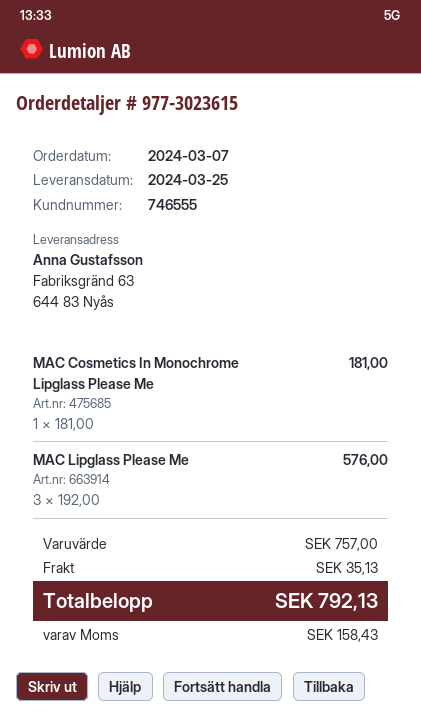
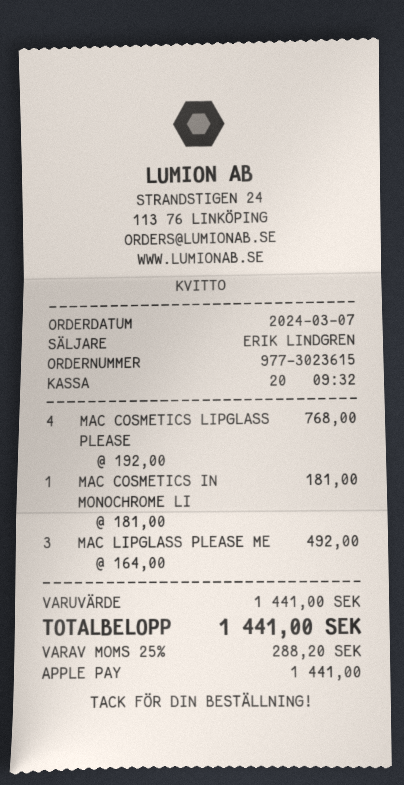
MAC Lipglass Please Me: 3 x 192.00 = 576.00 -> 3 x 164.00 = 492.00
MAC COSMETICS LIPGLASS PLEASE: none -> 4 x 192.00 = 768.00
subtotal: 757.00 -> 1441.00
shipping: 35.13 -> none
tax: 158.43 -> 288.20
total: 792.13 -> 1441.00

